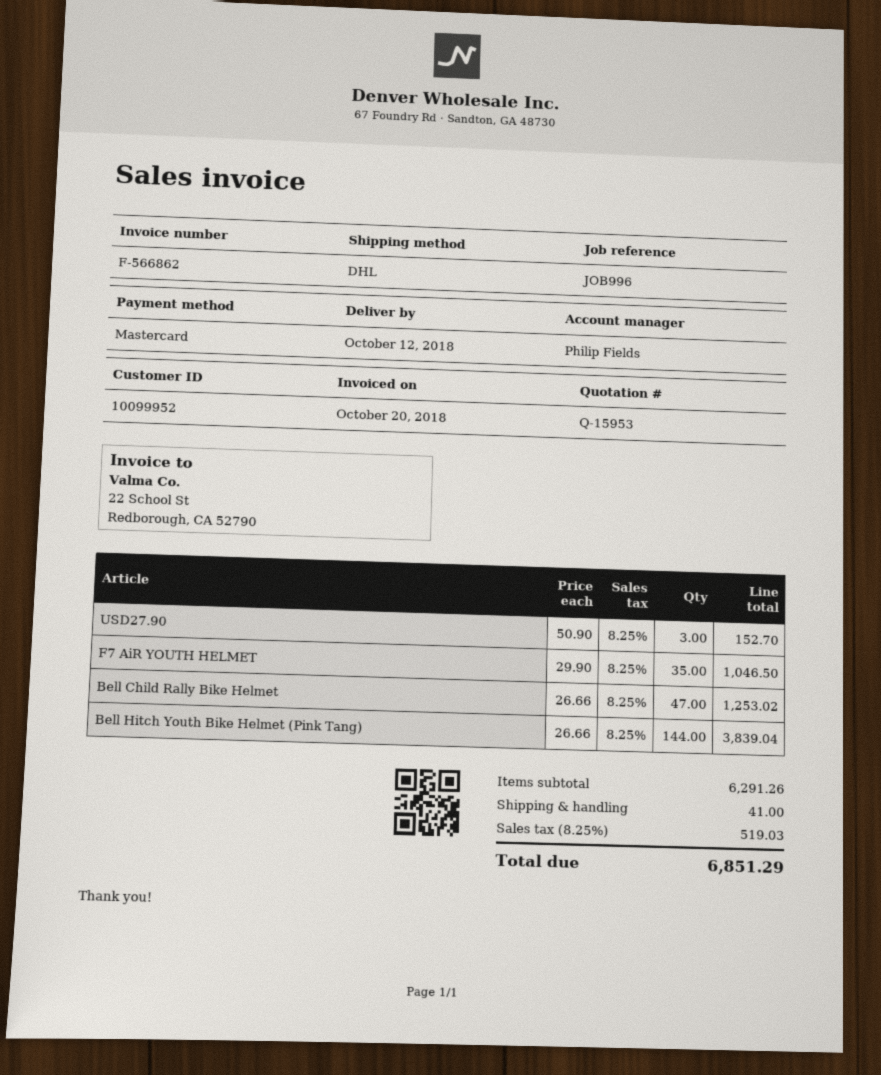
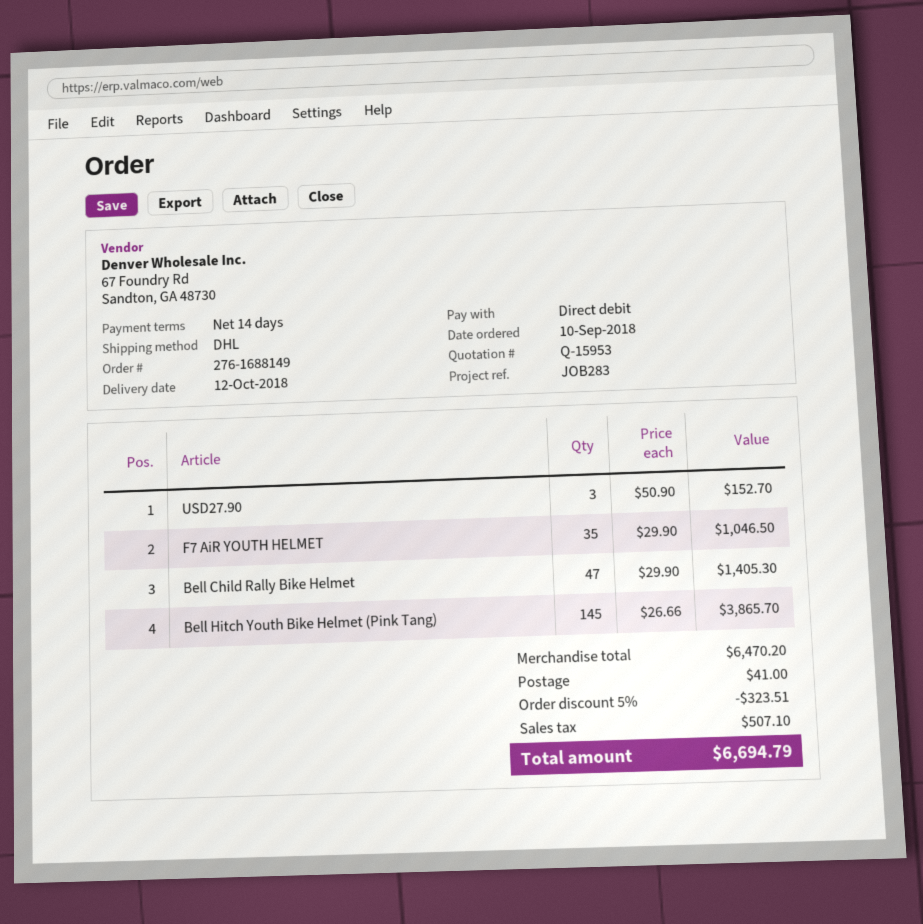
reference: JOB996 -> JOB283
payment method: Mastercard -> direct debit
Bell Child Rally Bike Helmet: 47 x 26.66 = 1253.02 -> 47 x 29.90 = 1405.30
Bell Hitch Youth Bike Helmet (Pink Tang): 144 x 26.66 = 3839.04 -> 145 x 26.66 = 3865.70
subtotal: 6291.26 -> 6470.20
discount: none -> 5% = 323.51
tax: 519.03 -> 507.10
total: 6851.29 -> 6694.79

